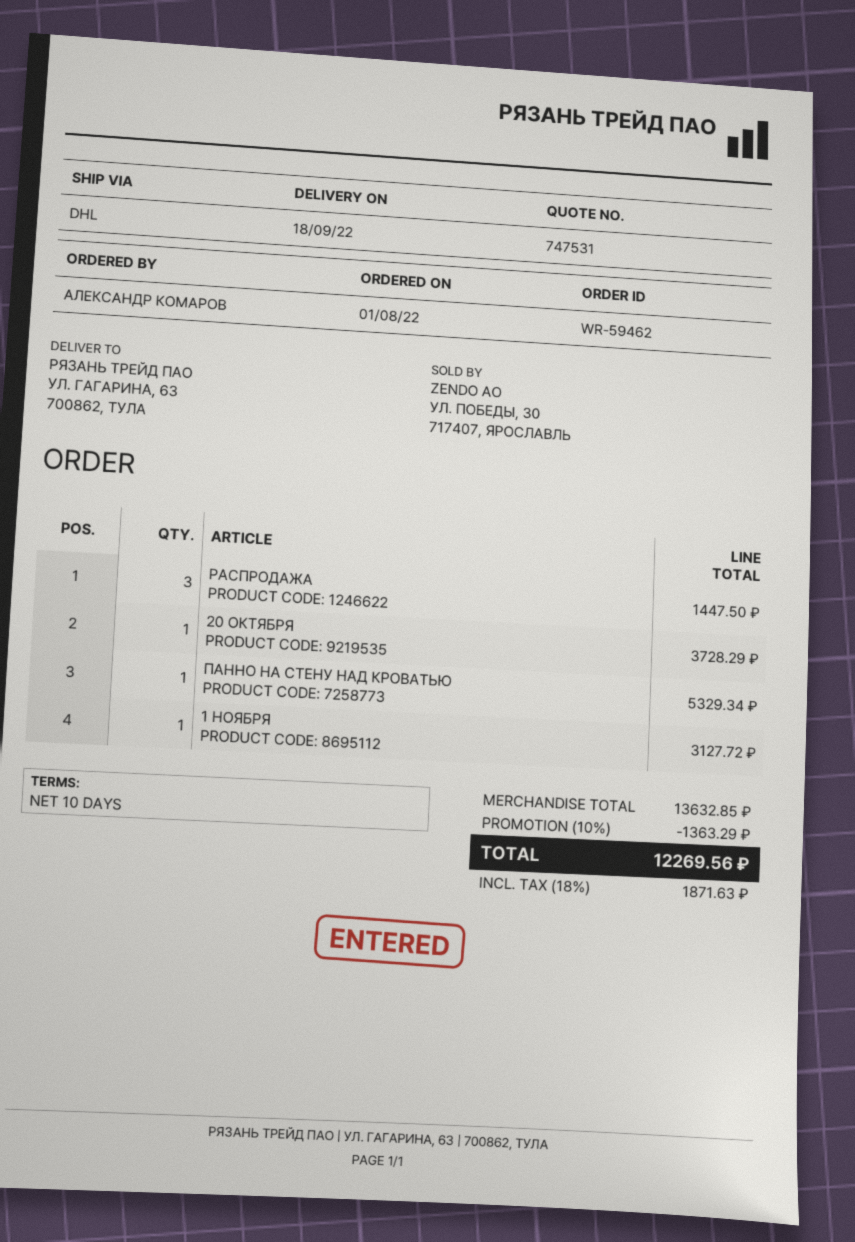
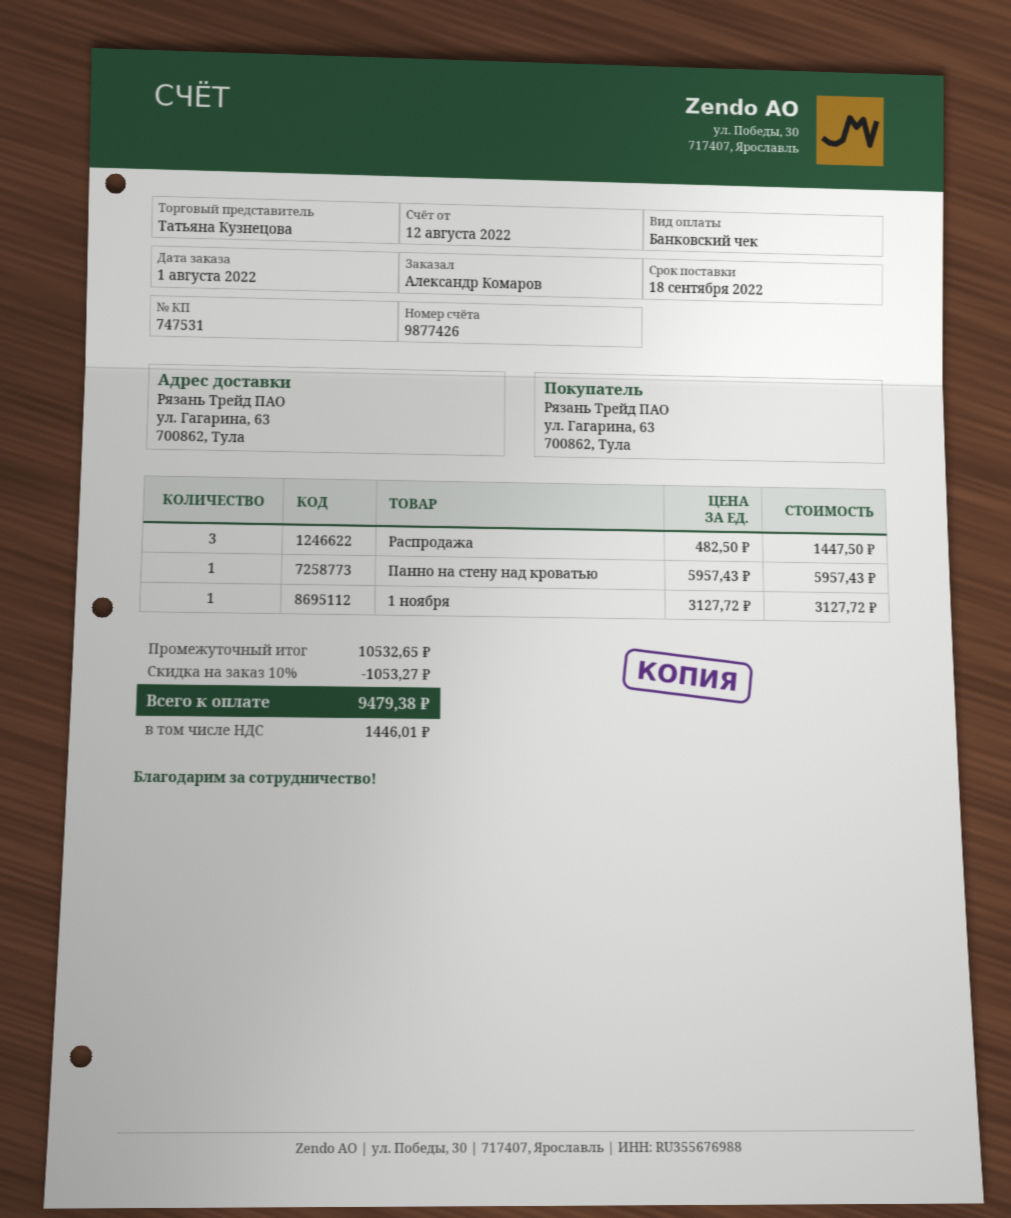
20 ОКТЯБРЯ: 1 for 3728.29 -> none
ПАННО НА СТЕНУ НАД КРОВАТЬЮ: 1 for 5329.34 -> 1 for 5957.43
subtotal: 13632.85 -> 10532.65
discount: 10% = 1363.29 -> 10% = 1053.27
tax: 1871.63 -> 1446.01
total: 12269.56 -> 9479.38

